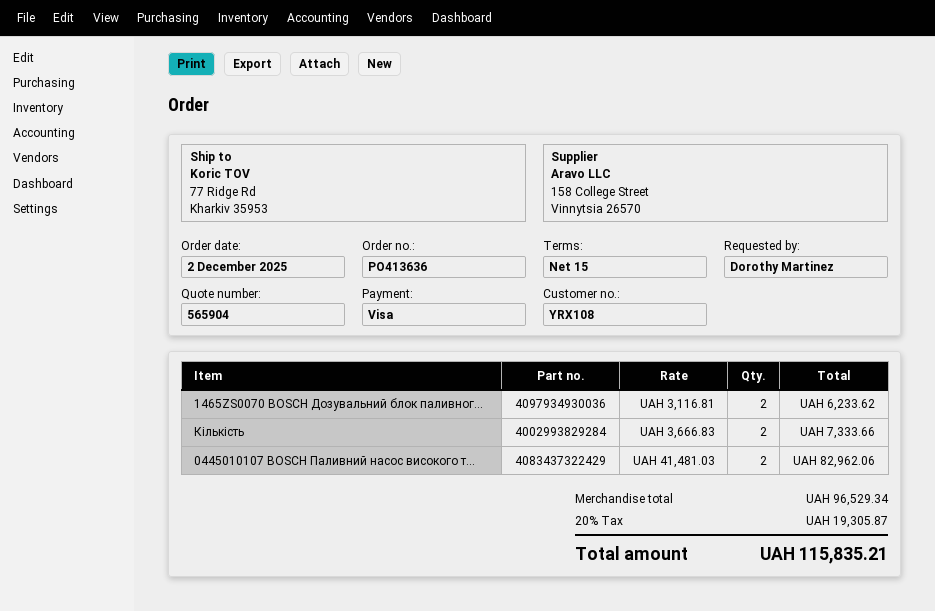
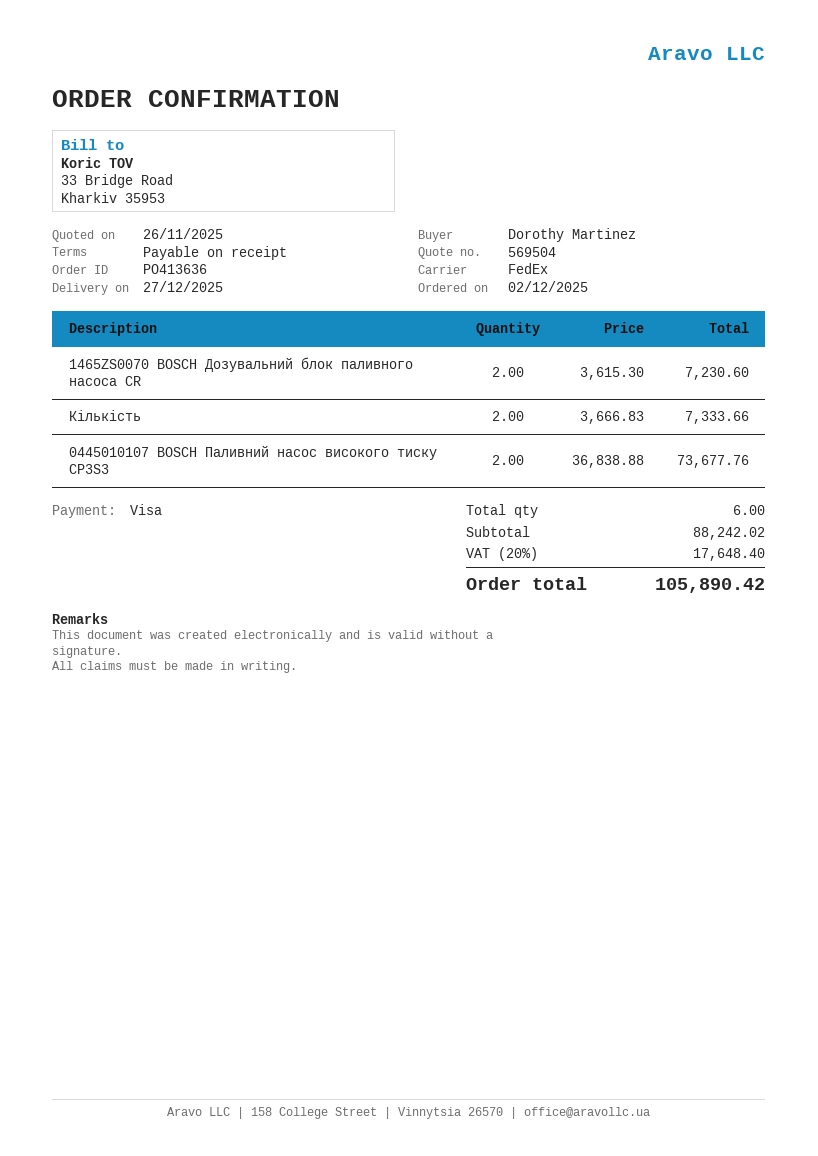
quote number: 565904 -> 569504
payment terms: 15 days -> on receipt
1465ZS0070 BOSCH Дозувальний блок паливног...: 2 x 3116.81 = 6233.62 -> 2 x 3615.30 = 7230.60
0445010107 BOSCH Паливний насос високого т...: 2 x 41481.03 = 82962.06 -> 2 x 36838.88 = 73677.76
subtotal: 96529.34 -> 88242.02
tax: 20% = 19305.87 -> 20% = 17648.40
total: 115835.21 -> 105890.42

